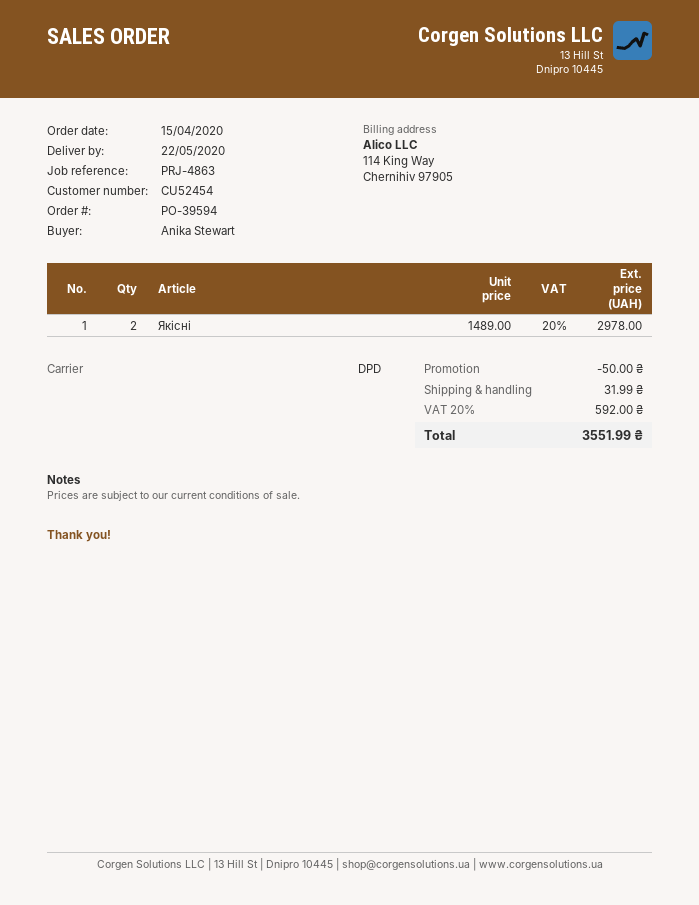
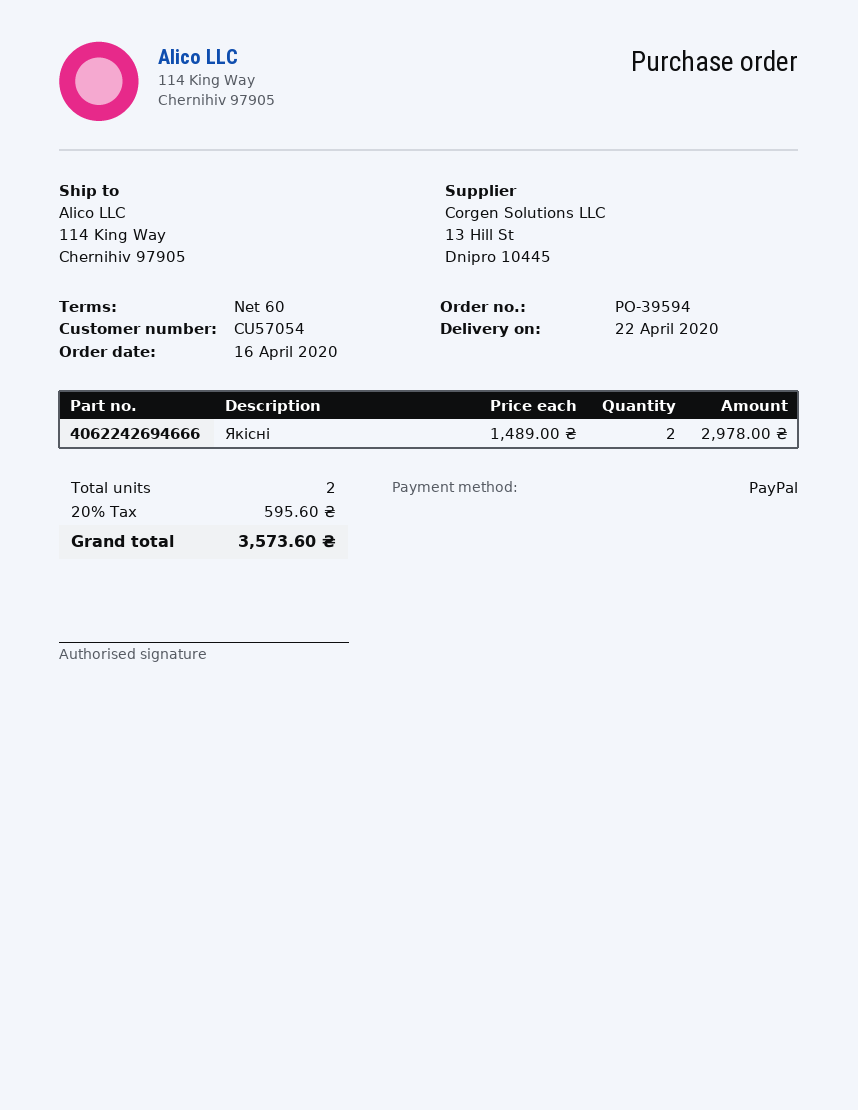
order date: 2020-04-15 -> 2020-04-16
delivery date: 2020-05-22 -> 2020-04-22
customer number: CU52454 -> CU57054
discount: 50.00 -> none
shipping: 31.99 -> none
tax: 20% = 592.00 -> 20% = 595.60
total: 3551.99 -> 3573.60

